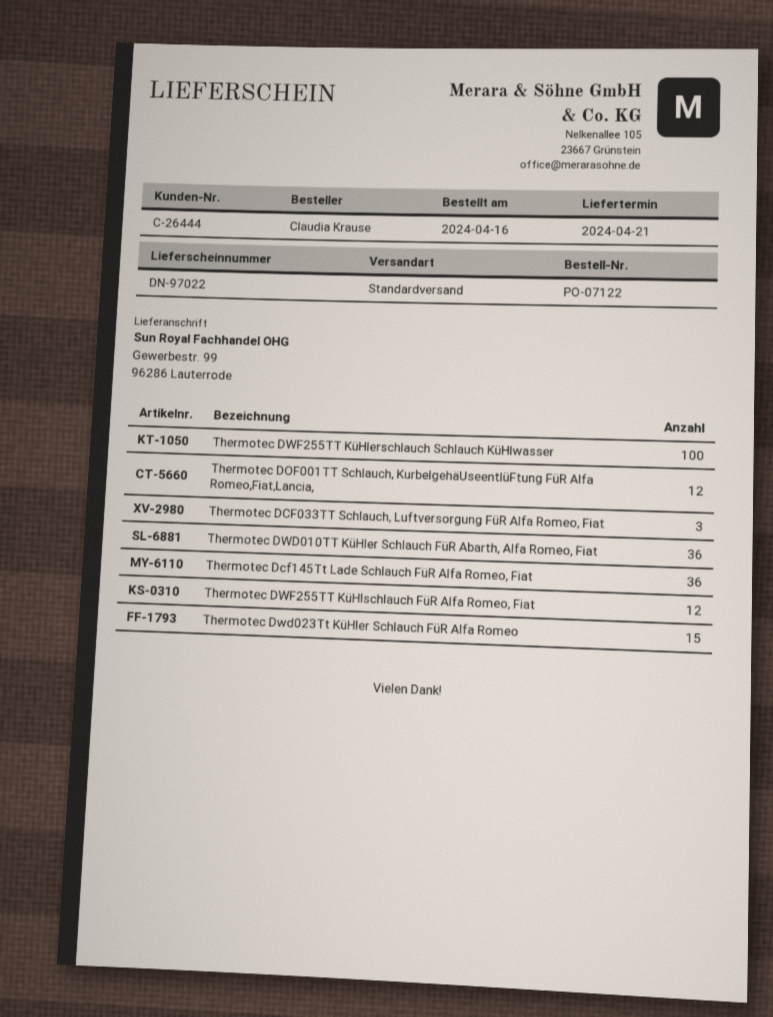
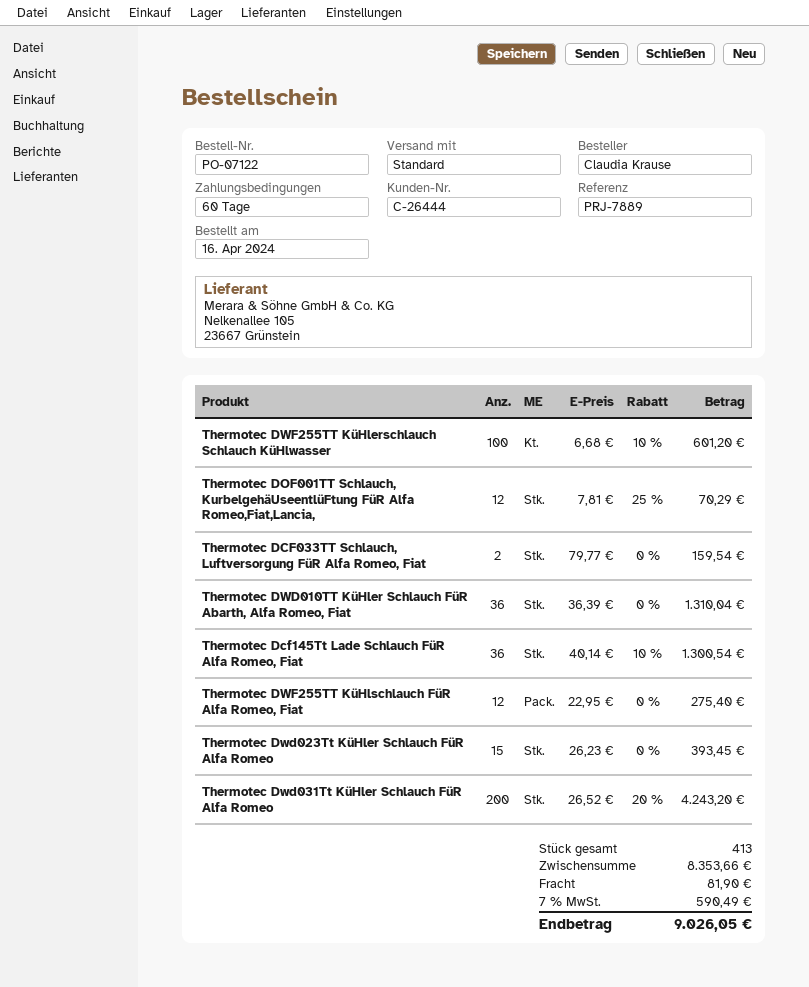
Thermotec DCF033TT Schlauch, Luftversorgung FüR Alfa Romeo, Fiat: 3 -> 2
Thermotec Dwd031Tt KüHler Schlauch FüR Alfa Romeo: none -> 200

